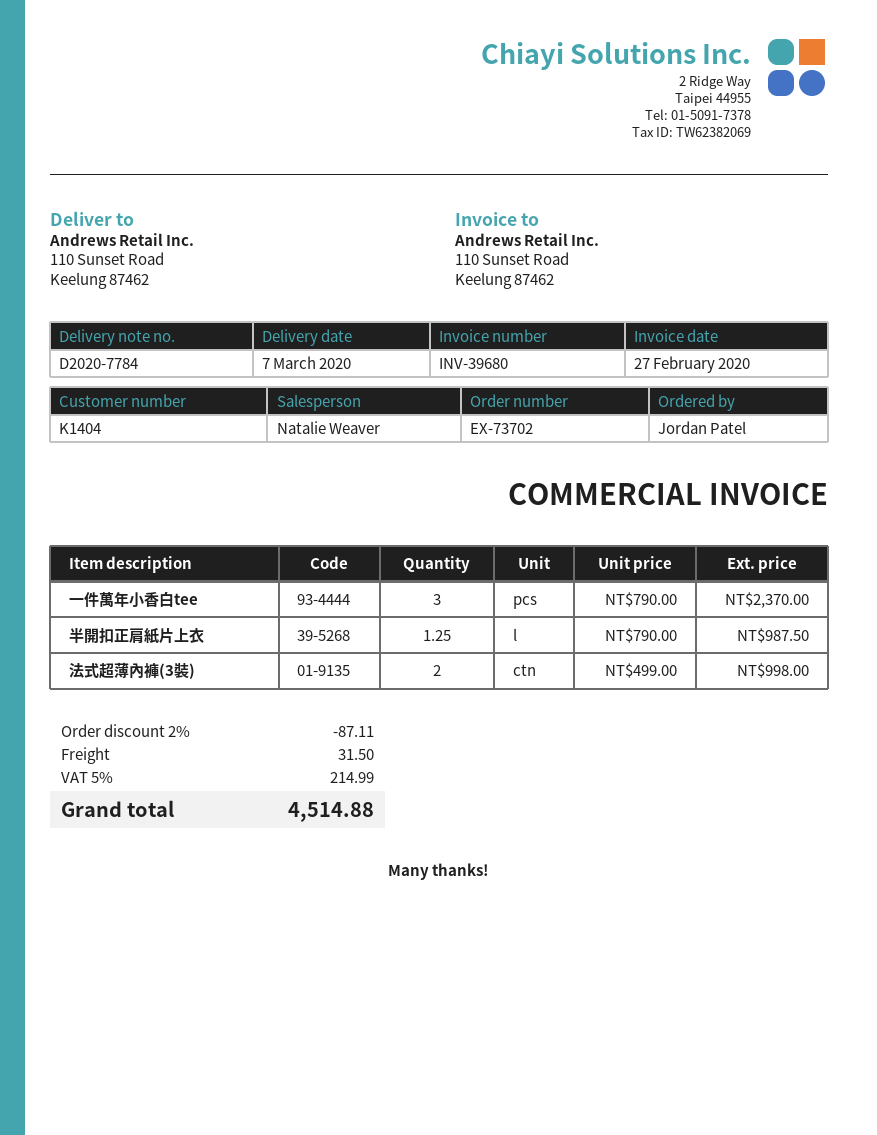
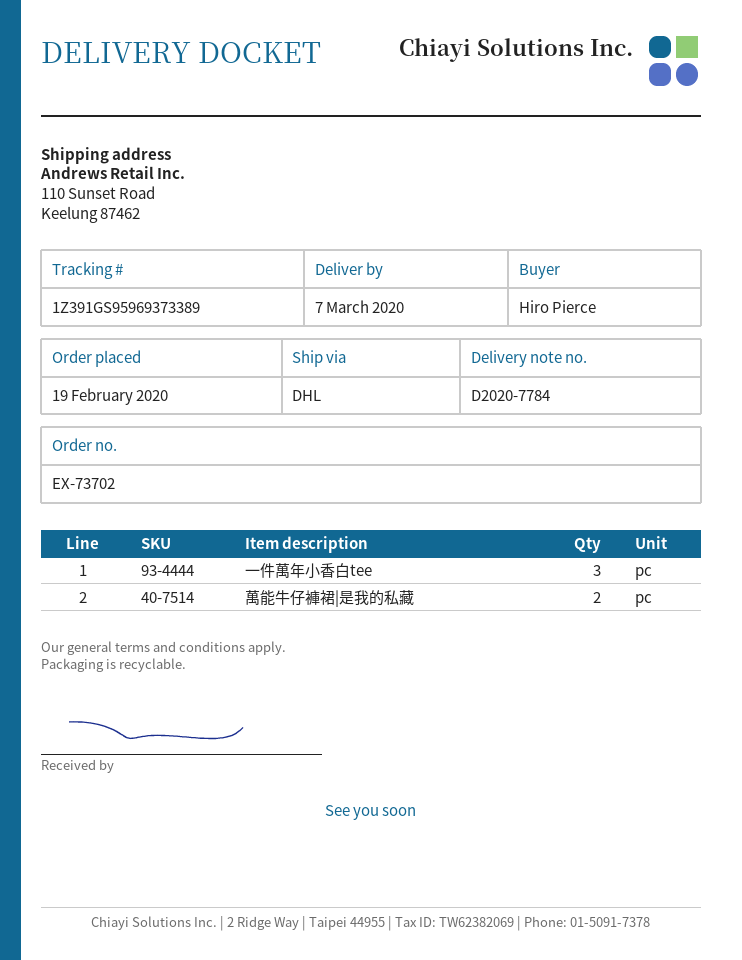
ordered by: Jordan Patel -> Hiro Pierce
半開扣正肩紙片上衣: 1.25 -> none
法式超薄內褲(3裝): 2 -> none
萬能牛仔褲裙|是我的私藏: none -> 2

